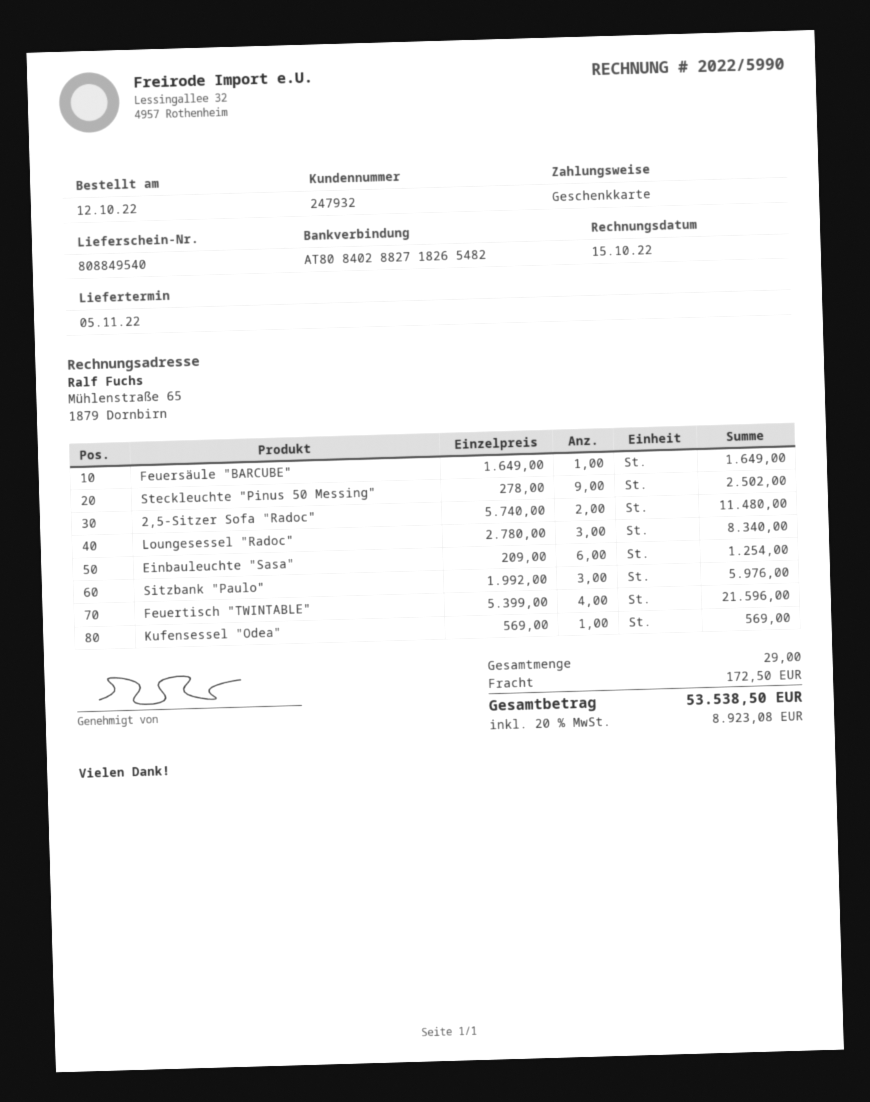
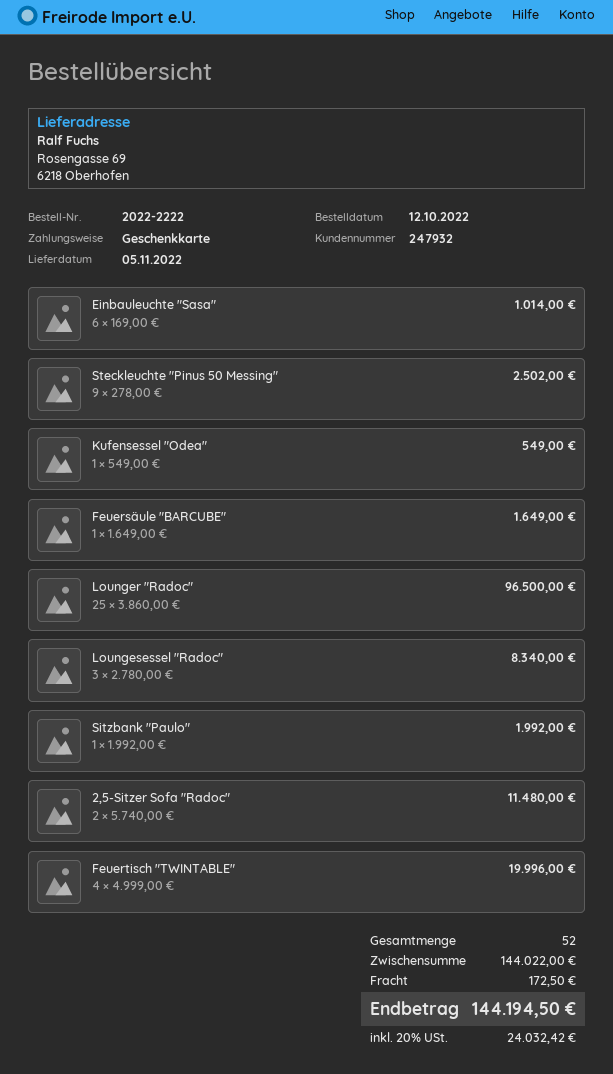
Einbauleuchte "Sasa": 6 x 209.00 = 1254.00 -> 6 x 169.00 = 1014.00
Sitzbank "Paulo": 3 x 1992.00 = 5976.00 -> 1 x 1992.00 = 1992.00
Feuertisch "TWINTABLE": 4 x 5399.00 = 21596.00 -> 4 x 4999.00 = 19996.00
Kufensessel "Odea": 1 x 569.00 = 569.00 -> 1 x 549.00 = 549.00
Lounger "Radoc": none -> 25 x 3860.00 = 96500.00
total quantity: 29 -> 52
tax: 20% = 8923.08 -> 20% = 24032.42
total: 53538.50 -> 144194.50

